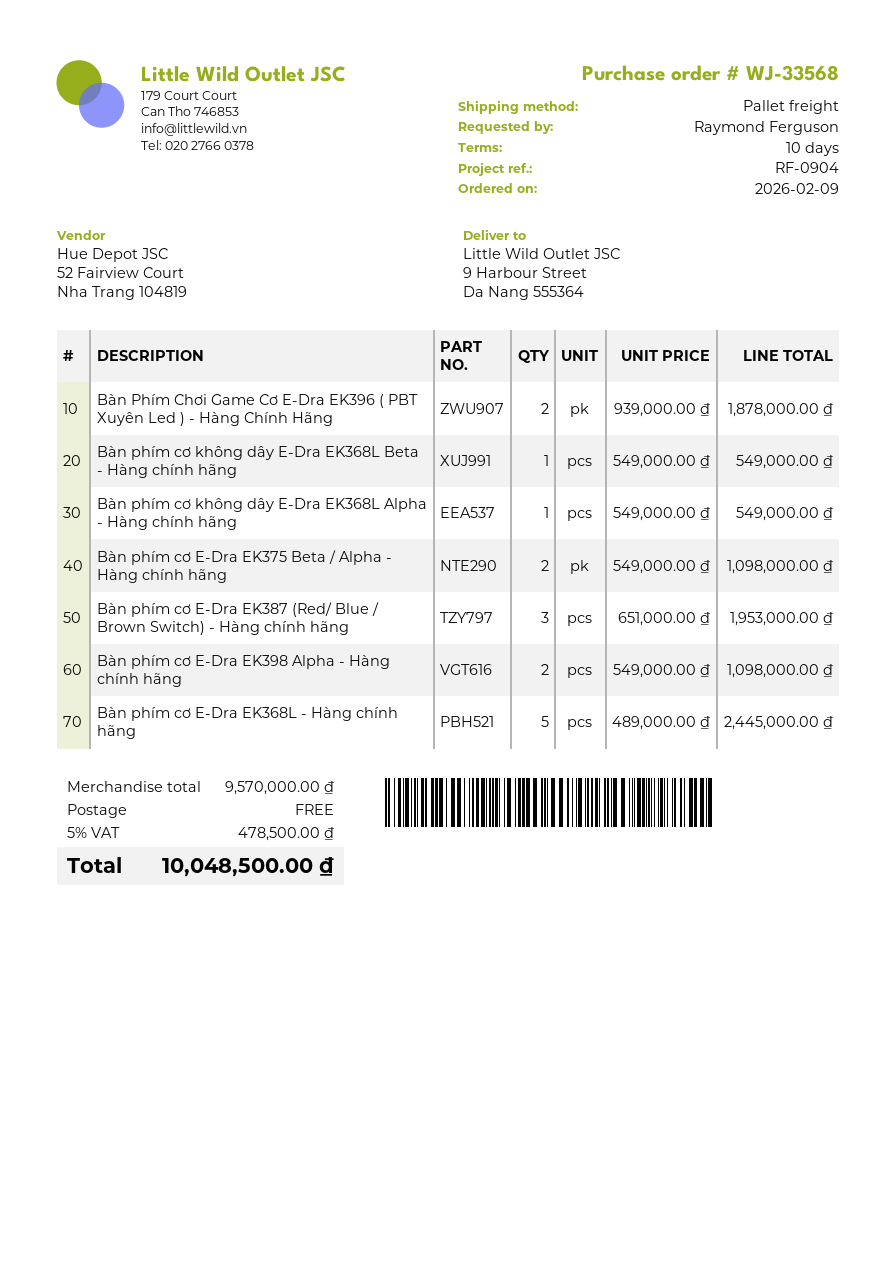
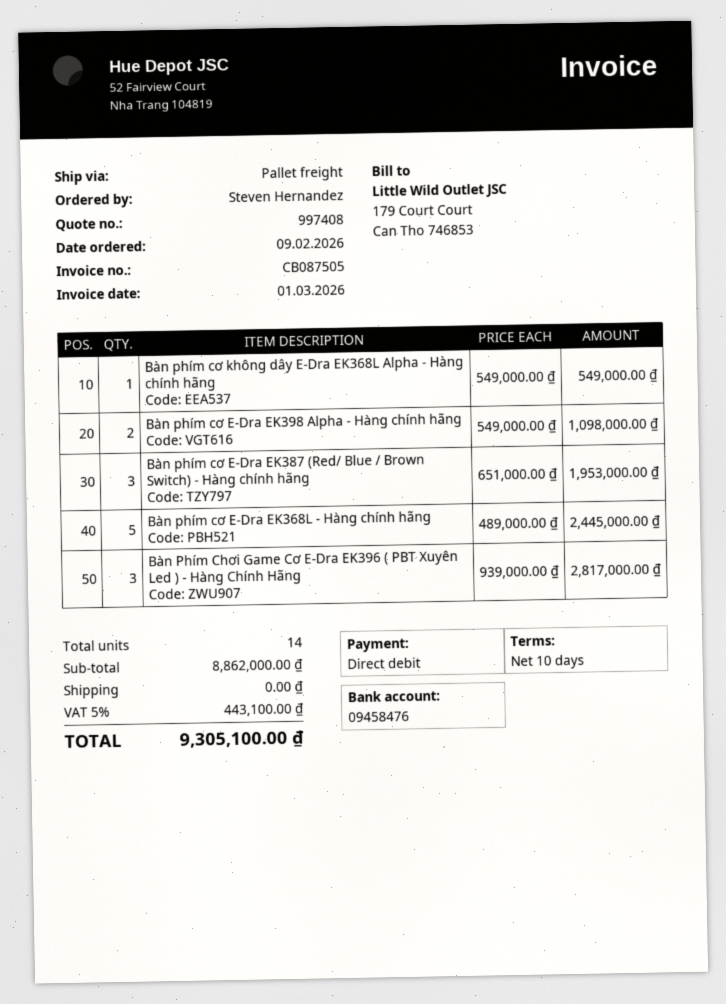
ordered by: Raymond Ferguson -> Steven Hernandez
Bàn Phím Chơi Game Cơ E-Dra EK396 ( PBT Xuyên Led ) - Hàng Chính Hãng: 2 x 939000.00 = 1878000.00 -> 3 x 939000.00 = 2817000.00
Bàn phím cơ không dây E-Dra EK368L Beta - Hàng chính hãng: 1 x 549000.00 = 549000.00 -> none
Bàn phím cơ E-Dra EK375 Beta / Alpha - Hàng chính hãng: 2 x 549000.00 = 1098000.00 -> none
subtotal: 9570000.00 -> 8862000.00
tax: 5% = 478500.00 -> 5% = 443100.00
total: 10048500.00 -> 9305100.00

